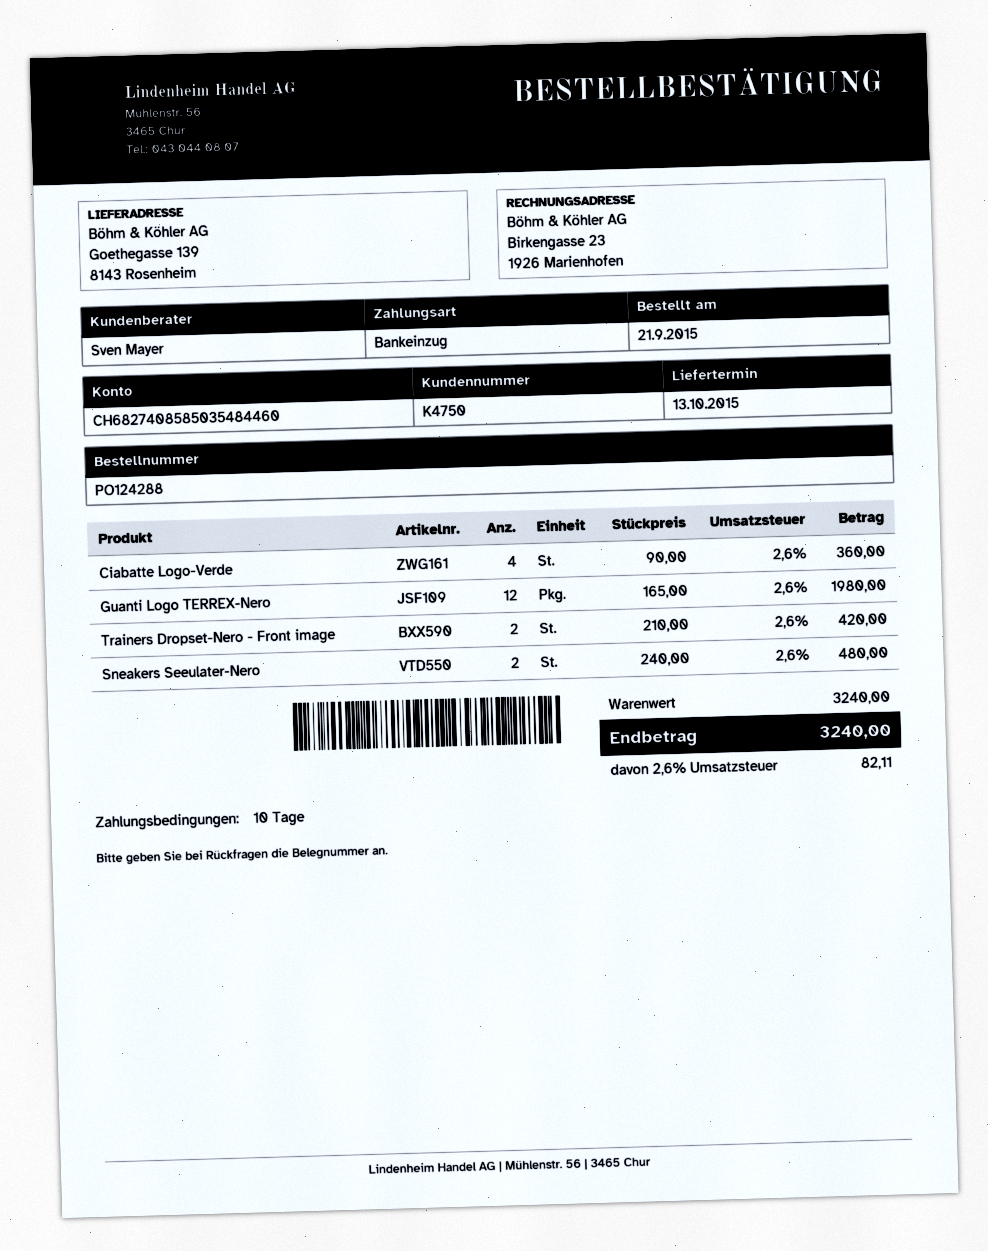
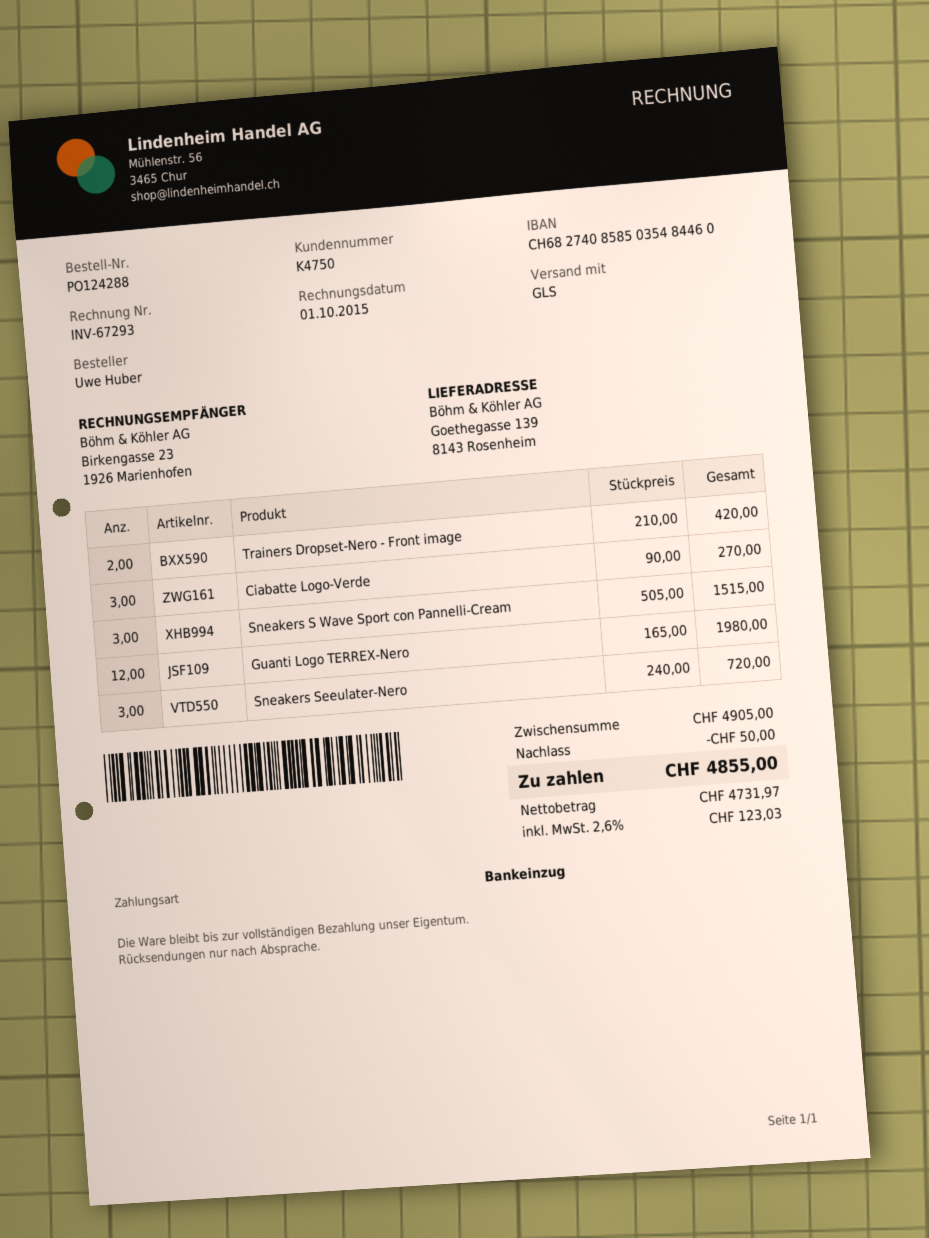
Ciabatte Logo-Verde: 4 x 90.00 = 360.00 -> 3 x 90.00 = 270.00
Sneakers Seeulater-Nero: 2 x 240.00 = 480.00 -> 3 x 240.00 = 720.00
Sneakers S Wave Sport con Pannelli-Cream: none -> 3 x 505.00 = 1515.00
subtotal: 3240.00 -> 4905.00
discount: none -> 50.00
tax: 2.6% = 82.11 -> 2.6% = 123.03
total: 3240.00 -> 4855.00

